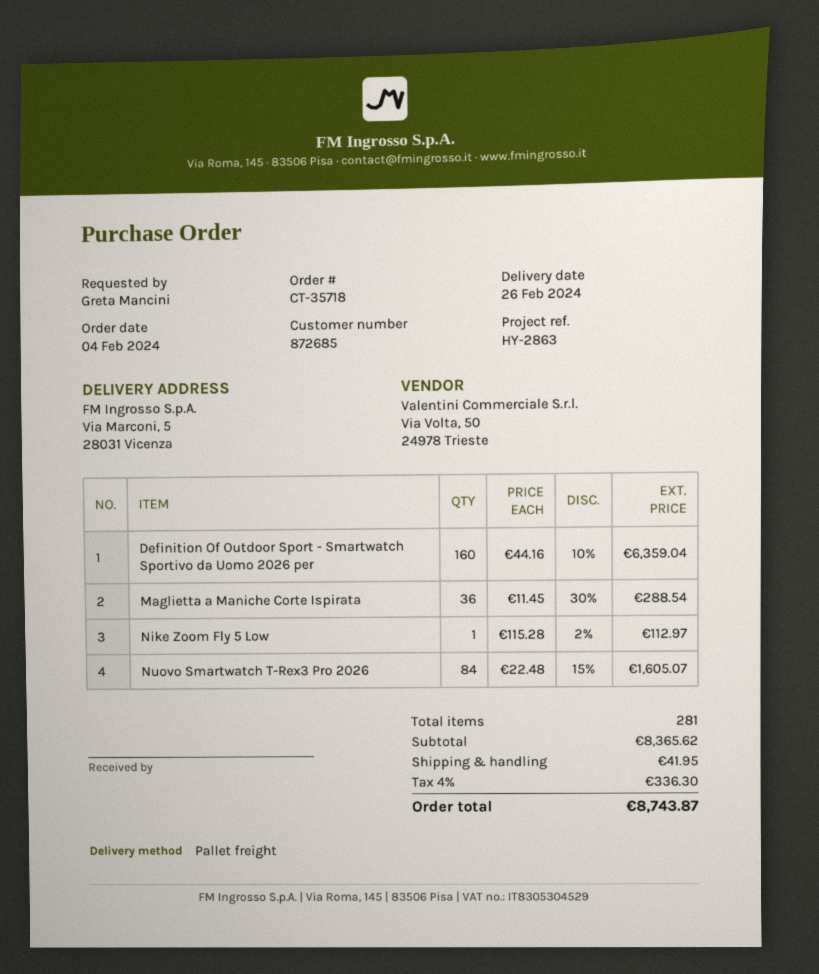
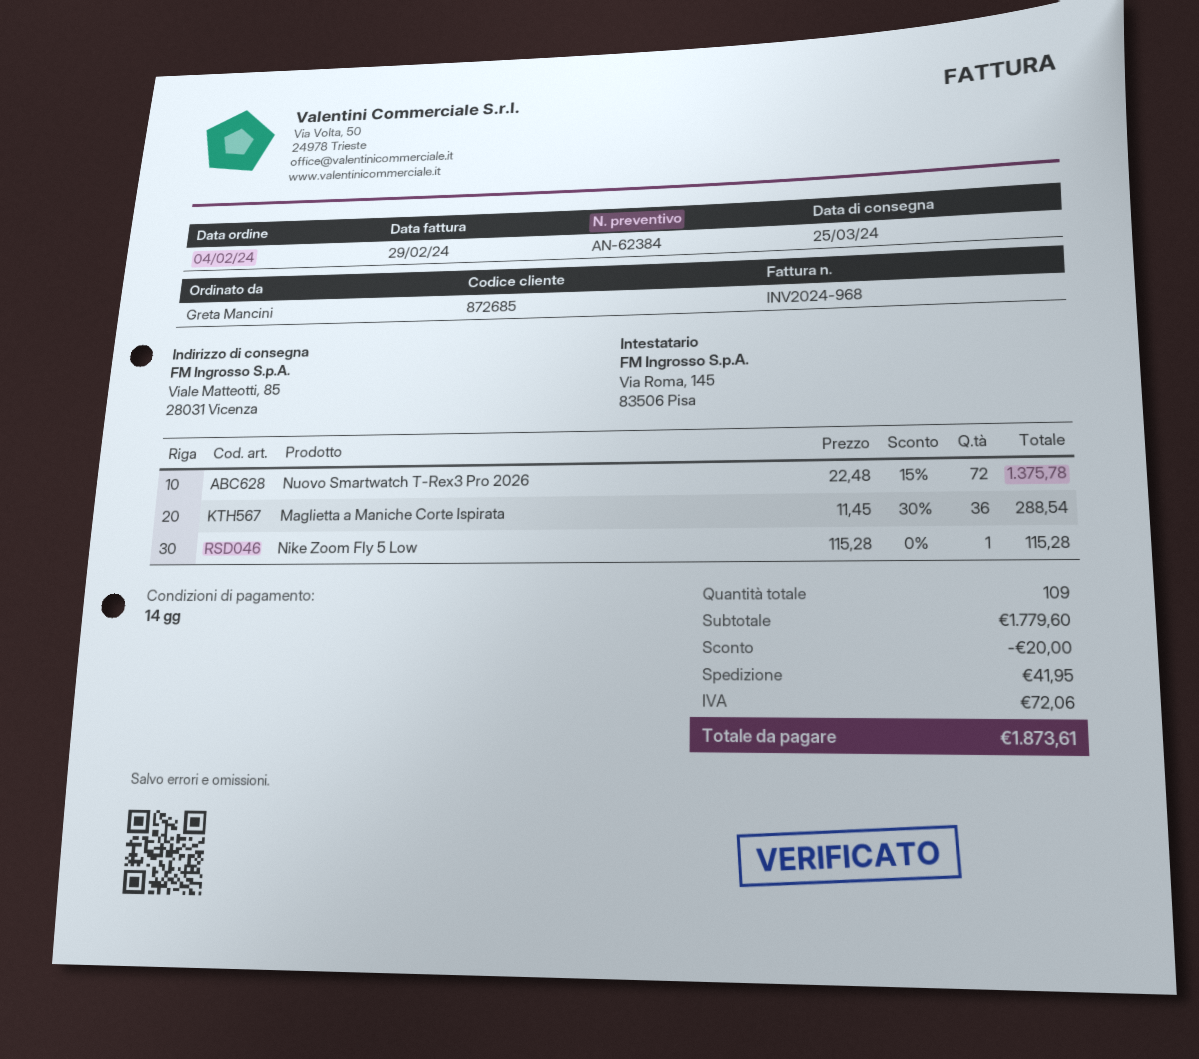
delivery date: 2024-02-26 -> 2024-03-25
ship to: Via Marconi, 5, 28031 Vicenza -> Viale Matteotti, 85, 28031 Vicenza
Definition Of Outdoor Sport - Smartwatch Sportivo da Uomo 2026 per: 160 x 44.16 - 10% = 6359.04 -> none
Nike Zoom Fly 5 Low: 1 x 115.28 - 2% = 112.97 -> 1 x 115.28 = 115.28
Nuovo Smartwatch T-Rex3 Pro 2026: 84 x 22.48 - 15% = 1605.07 -> 72 x 22.48 - 15% = 1375.78
total quantity: 281 -> 109
subtotal: 8365.62 -> 1779.60
discount: none -> 20.00
tax: 336.30 -> 72.06
total: 8743.87 -> 1873.61

